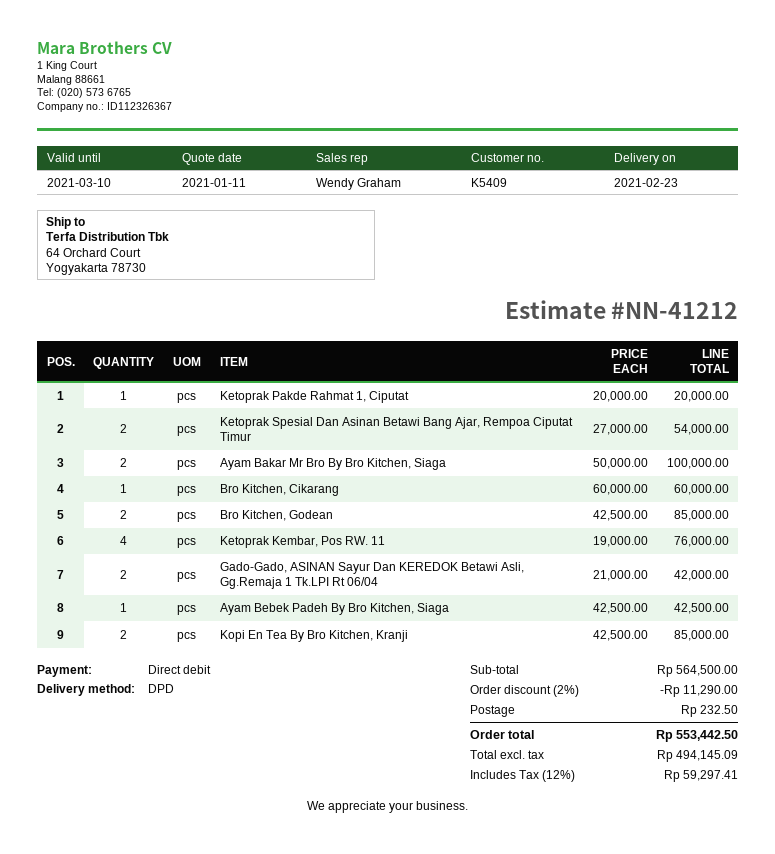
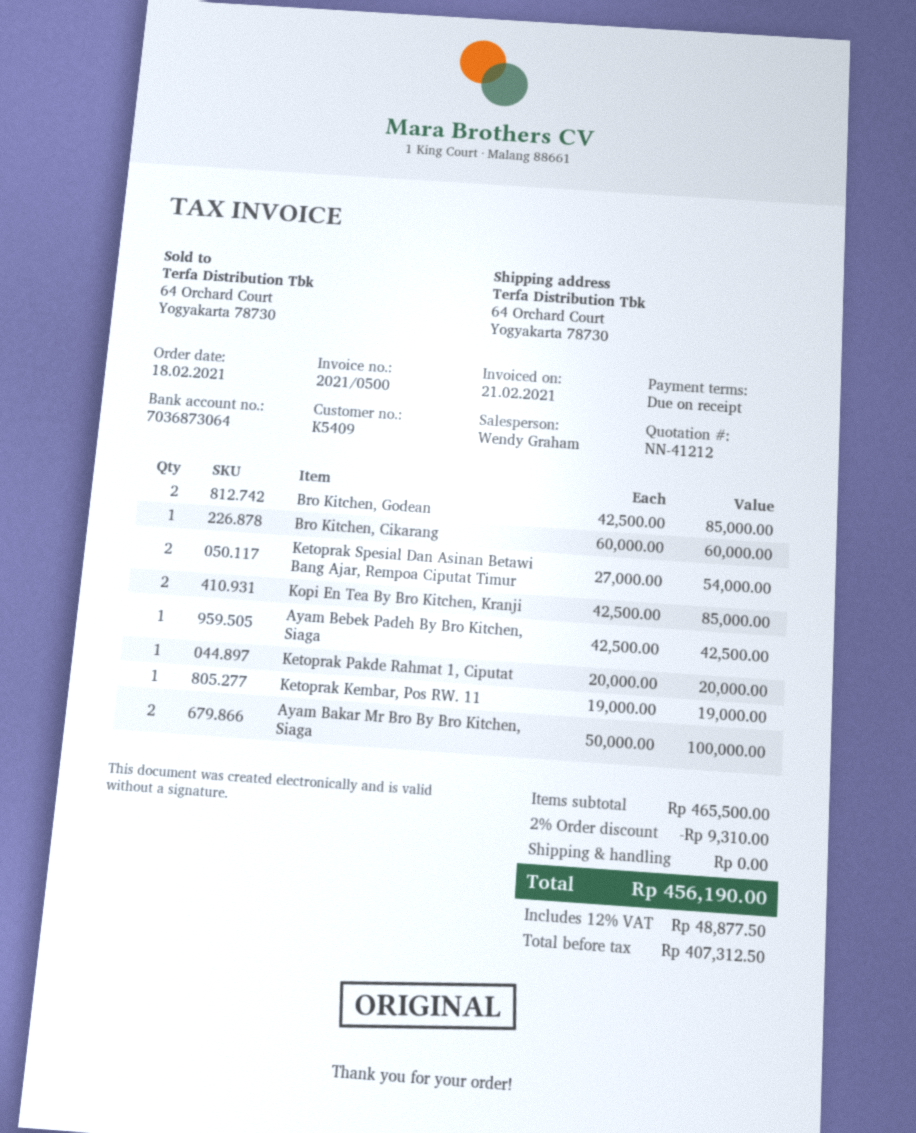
Ketoprak Kembar, Pos RW. 11: 4 x 19000.00 = 76000.00 -> 1 x 19000.00 = 19000.00
Gado-Gado, ASINAN Sayur Dan KEREDOK Betawi Asli, Gg.Remaja 1 Tk.LPI Rt 06/04: 2 x 21000.00 = 42000.00 -> none
subtotal: 564500.00 -> 465500.00
discount: 2% = 11290.00 -> 2% = 9310.00
shipping: 232.50 -> 0.00
net: 494145.09 -> 407312.50
tax: 12% = 59297.41 -> 12% = 48877.50
total: 553442.50 -> 456190.00

